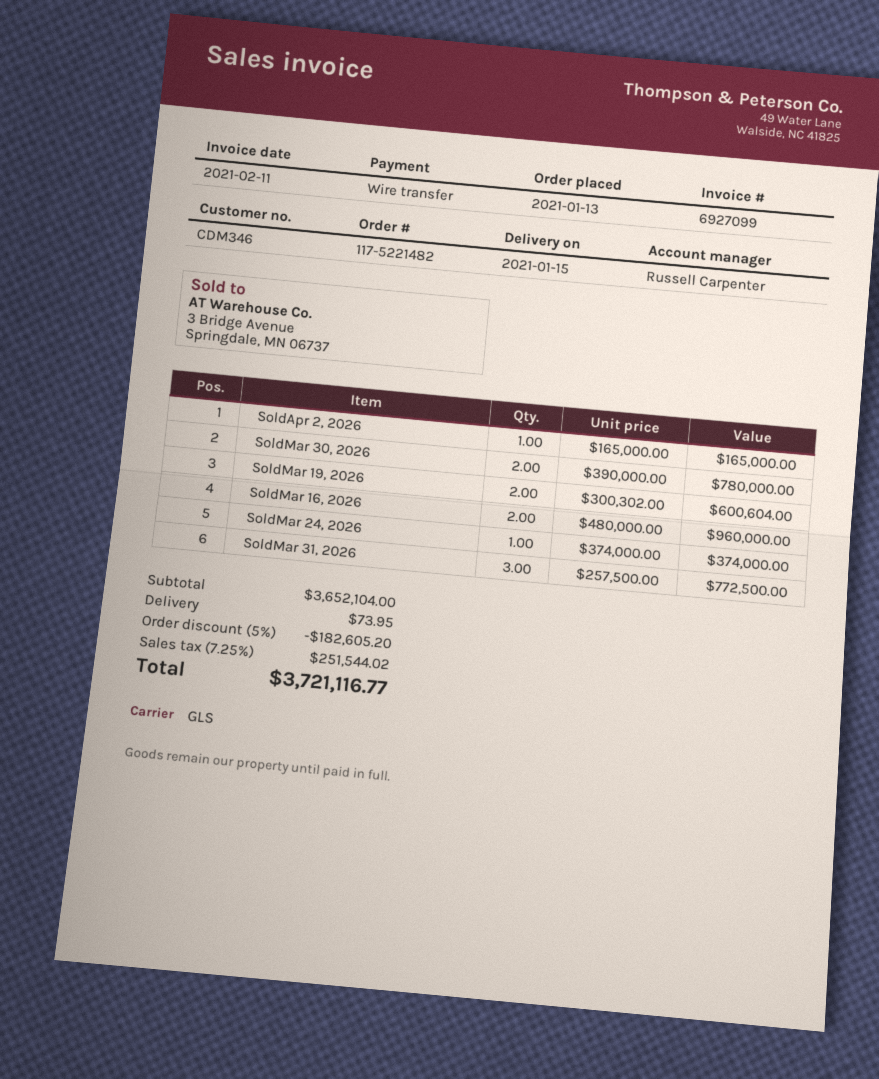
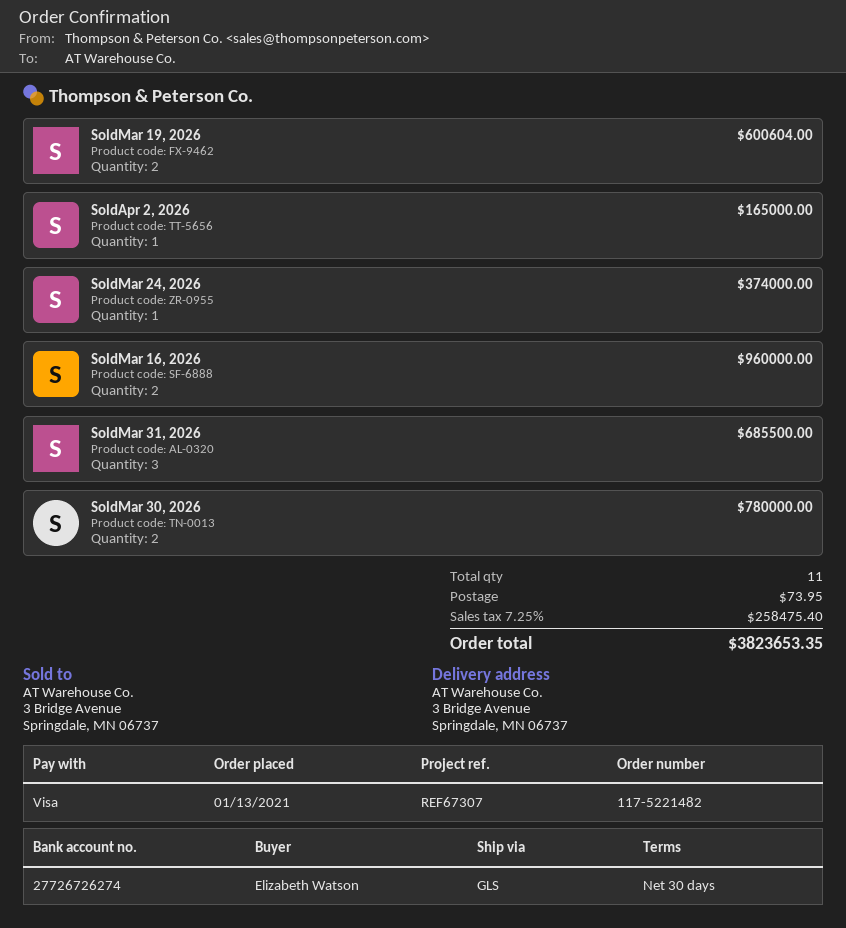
payment method: bank transfer -> Visa
SoldMar 31, 2026: 3 for 772500.00 -> 3 for 685500.00
discount: 5% = 182605.20 -> none
tax: 7.25% = 251544.02 -> 7.25% = 258475.40
total: 3721116.77 -> 3823653.35

